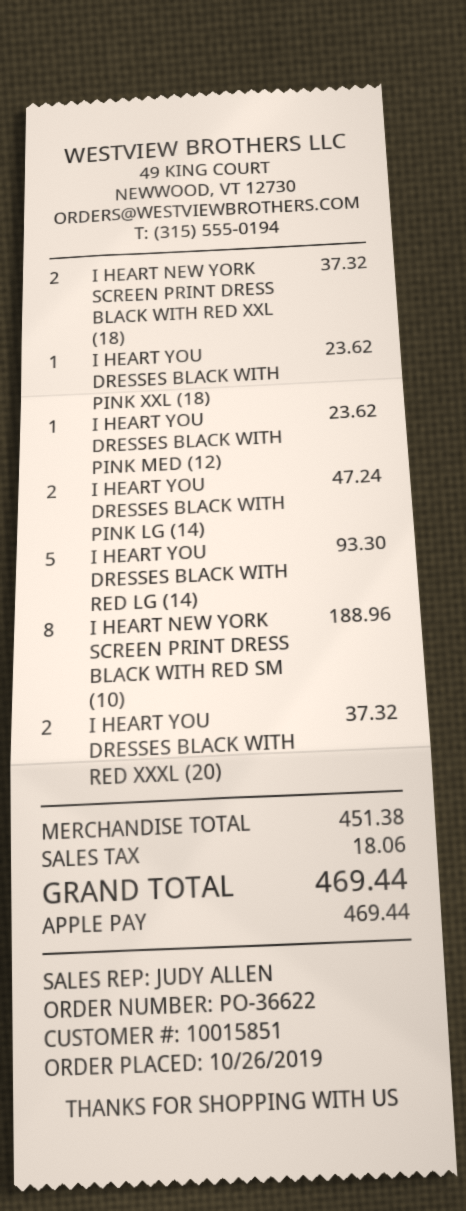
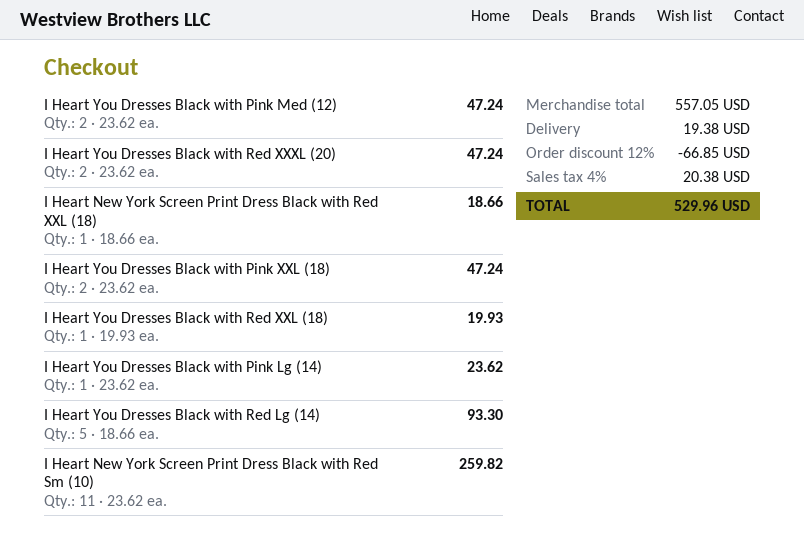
I HEART NEW YORK SCREEN PRINT DRESS BLACK WITH RED XXL (18): 2 for 37.32 -> 1 for 18.66
I HEART YOU DRESSES BLACK WITH PINK XXL (18): 1 for 23.62 -> 2 for 47.24
I HEART YOU DRESSES BLACK WITH PINK MED (12): 1 for 23.62 -> 2 for 47.24
I HEART YOU DRESSES BLACK WITH PINK LG (14): 2 for 47.24 -> 1 for 23.62
I HEART NEW YORK SCREEN PRINT DRESS BLACK WITH RED SM (10): 8 for 188.96 -> 11 for 259.82
I HEART YOU DRESSES BLACK WITH RED XXXL (20): 2 for 37.32 -> 2 for 47.24
I Heart You Dresses Black with Red XXL (18): none -> 1 for 19.93
subtotal: 451.38 -> 557.05
discount: none -> 12% = 66.85
shipping: none -> 19.38
tax: 18.06 -> 20.38
total: 469.44 -> 529.96

